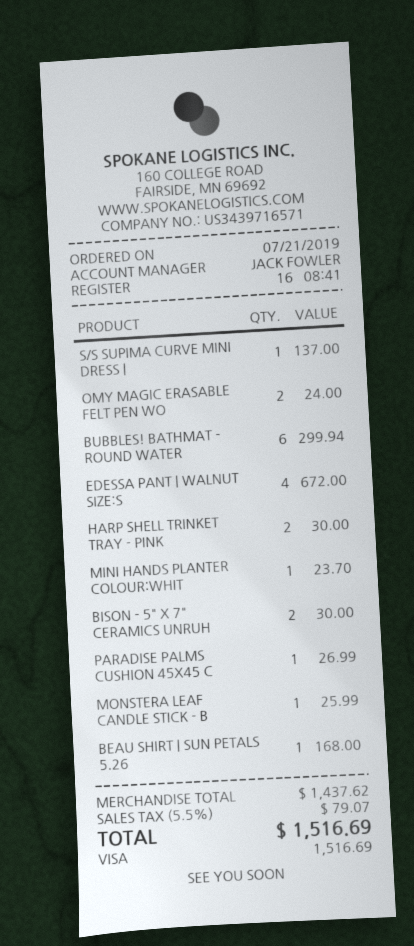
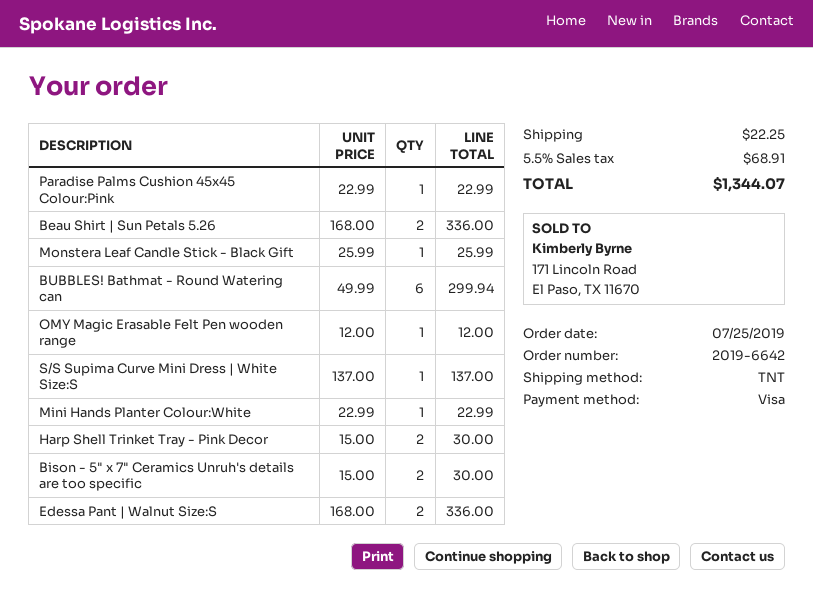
order date: 2019-07-21 -> 2019-07-25
OMY MAGIC ERASABLE FELT PEN WO: 2 for 24.00 -> 1 for 12.00
EDESSA PANT | WALNUT SIZE:S: 4 for 672.00 -> 2 for 336.00
MINI HANDS PLANTER COLOUR:WHIT: 1 for 23.70 -> 1 for 22.99
PARADISE PALMS CUSHION 45X45 C: 1 for 26.99 -> 1 for 22.99
BEAU SHIRT | SUN PETALS 5.26: 1 for 168.00 -> 2 for 336.00
shipping: none -> 22.25
tax: 5.5% = 79.07 -> 5.5% = 68.91
total: 1516.69 -> 1344.07

